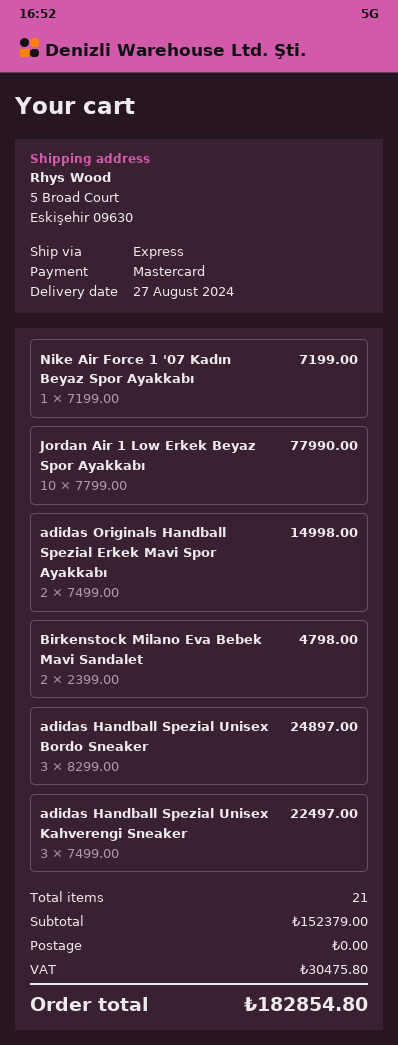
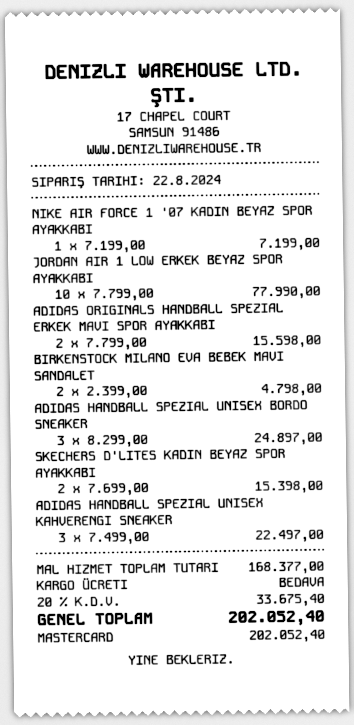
adidas Originals Handball Spezial Erkek Mavi Spor Ayakkabı: 2 x 7499.00 = 14998.00 -> 2 x 7799.00 = 15598.00
SKECHERS D'LITES KADIN BEYAZ SPOR AYAKKABI: none -> 2 x 7699.00 = 15398.00
subtotal: 152379.00 -> 168377.00
tax: 30475.80 -> 33675.40
total: 182854.80 -> 202052.40

